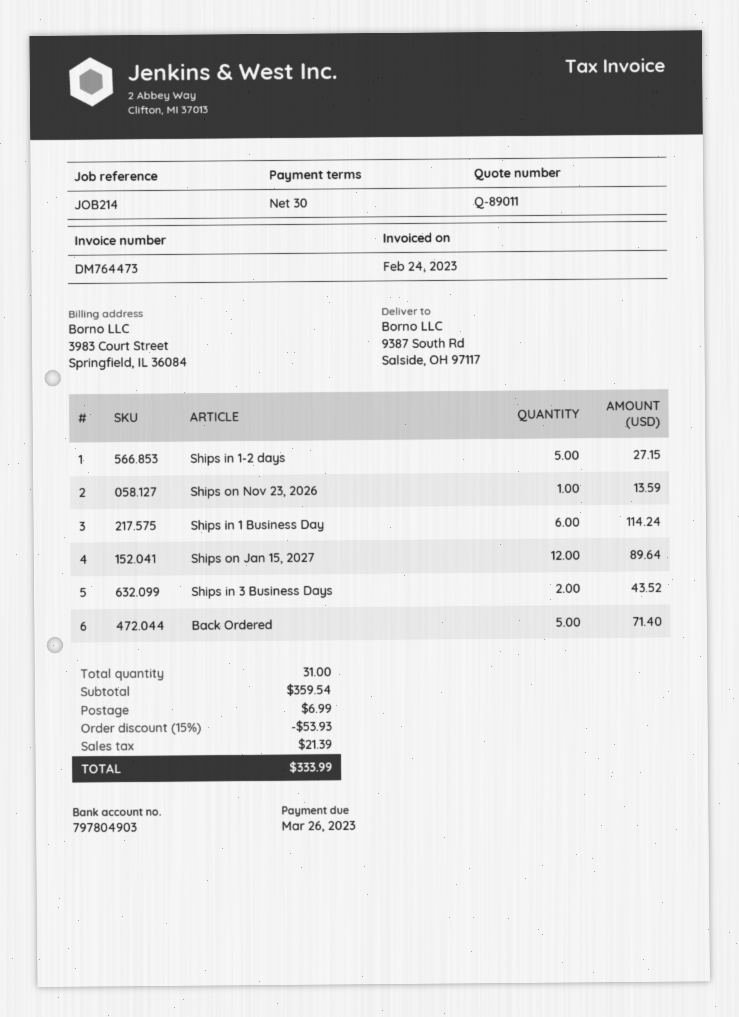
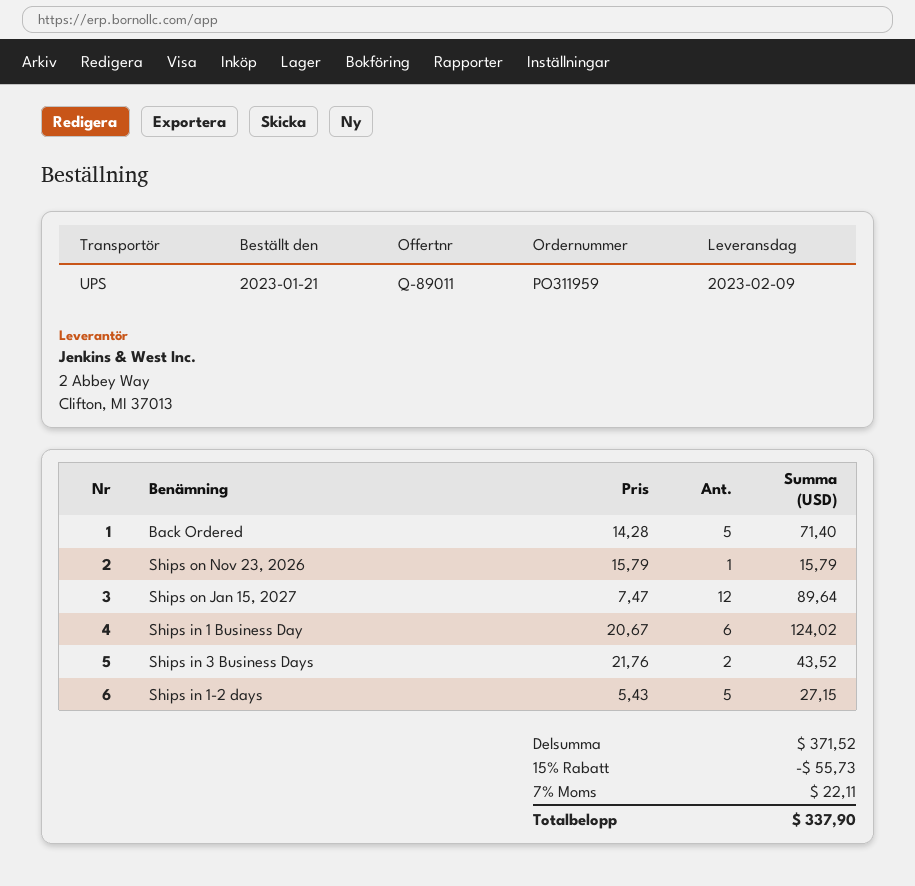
Ships on Nov 23, 2026: 1 for 13.59 -> 1 for 15.79
Ships in 1 Business Day: 6 for 114.24 -> 6 for 124.02
subtotal: 359.54 -> 371.52
discount: 15% = 53.93 -> 15% = 55.73
shipping: 6.99 -> none
tax: 21.39 -> 22.11
total: 333.99 -> 337.90

